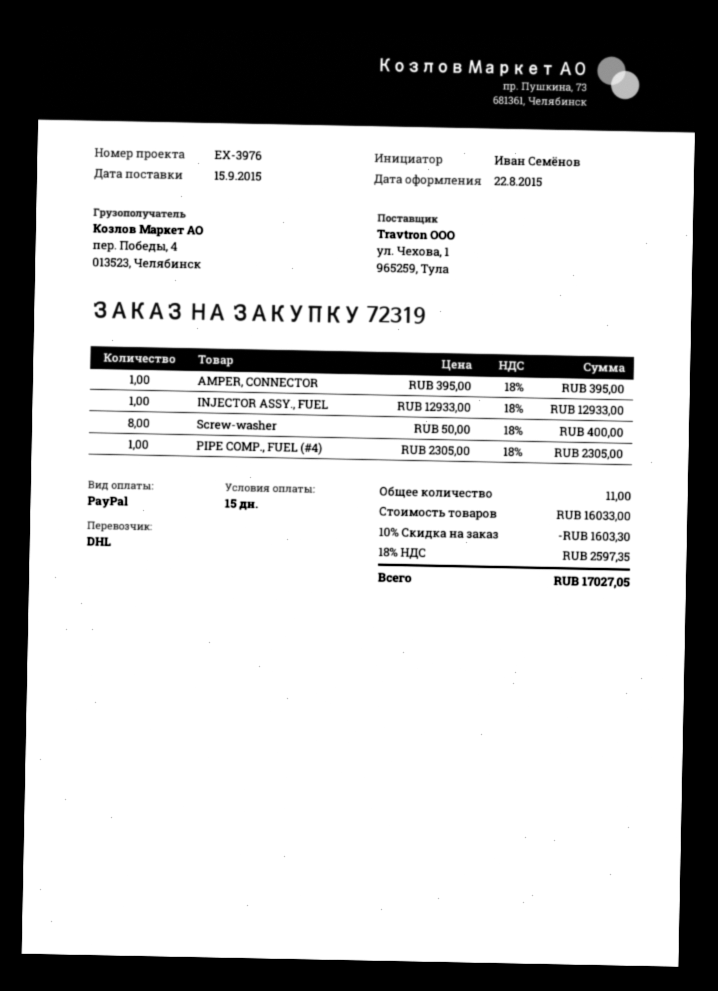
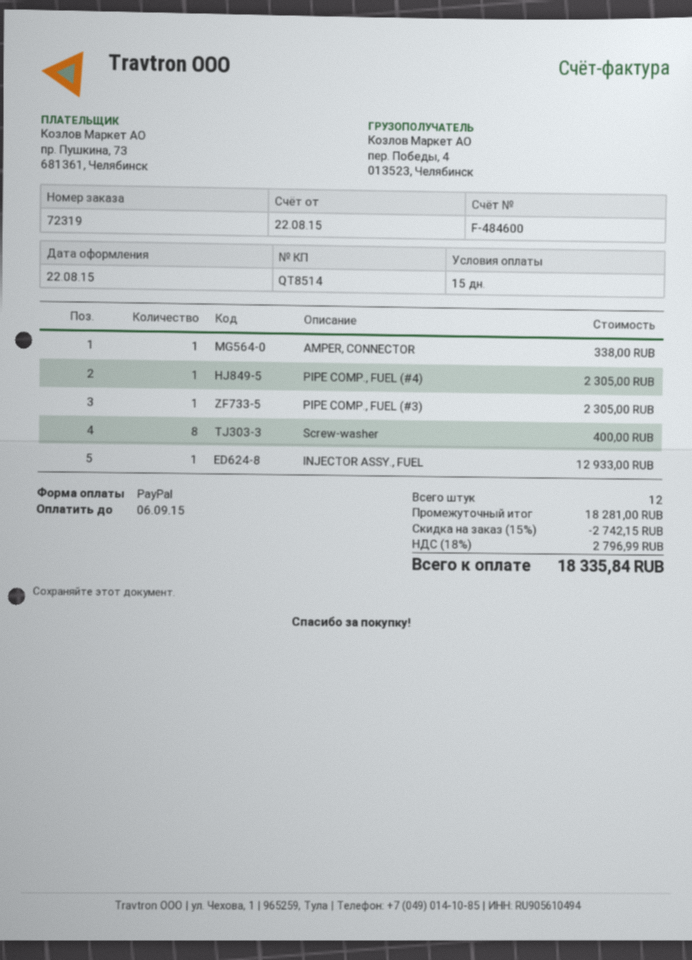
AMPER, CONNECTOR: 1 for 395.00 -> 1 for 338.00
PIPE COMP., FUEL (#3): none -> 1 for 2305.00
total quantity: 11 -> 12
subtotal: 16033.00 -> 18281.00
discount: 10% = 1603.30 -> 15% = 2742.15
tax: 18% = 2597.35 -> 18% = 2796.99
total: 17027.05 -> 18335.84

